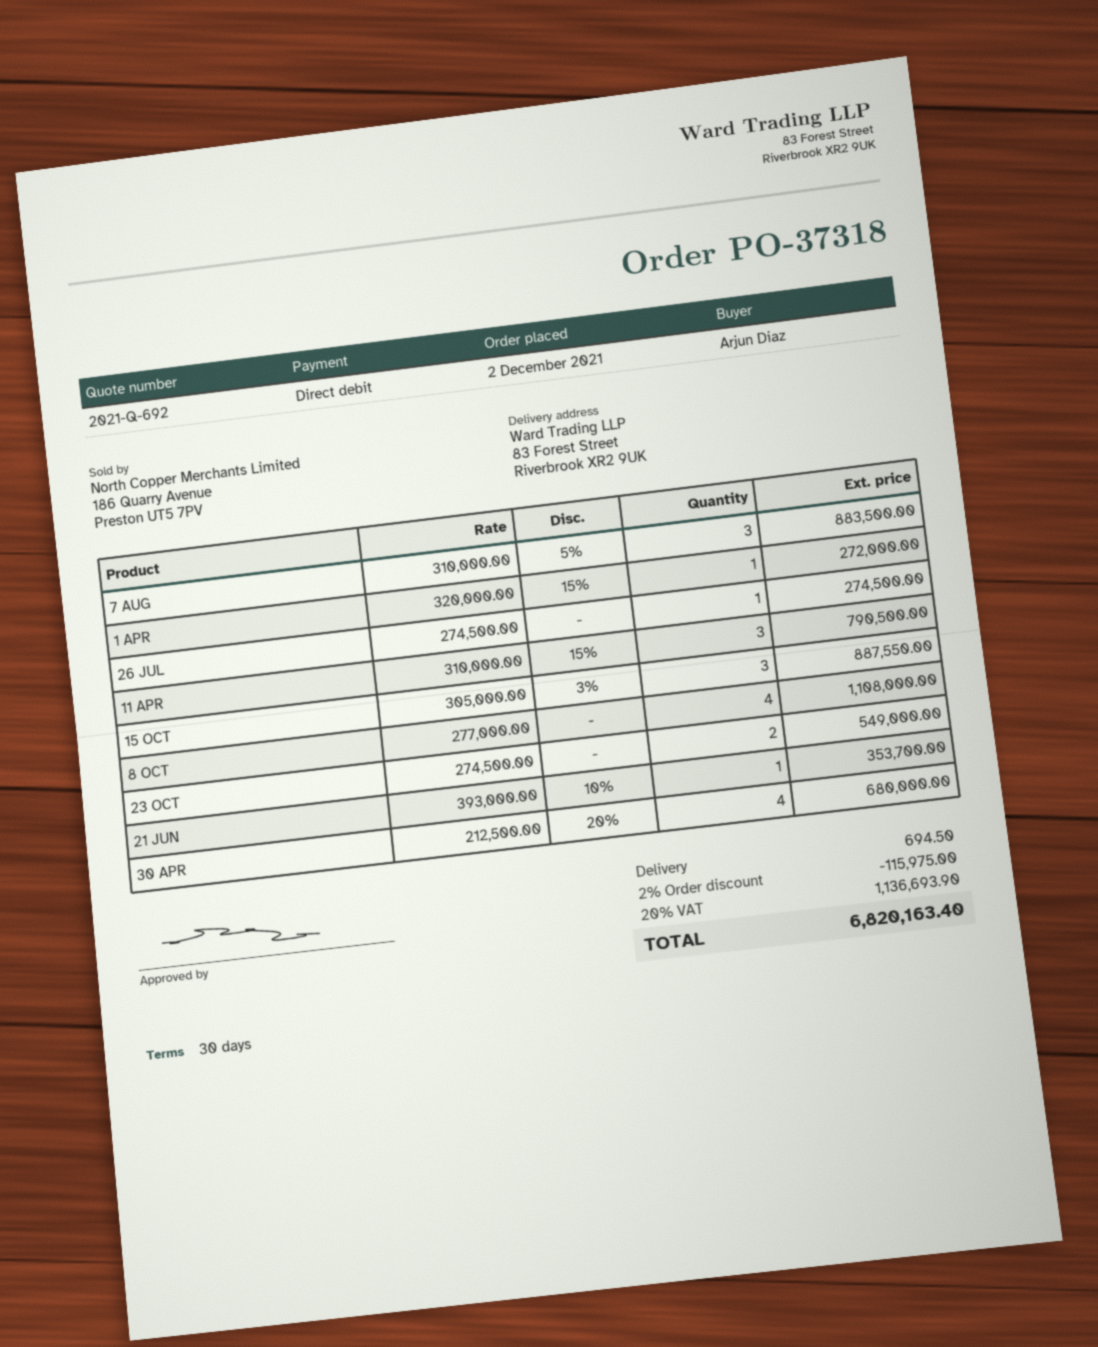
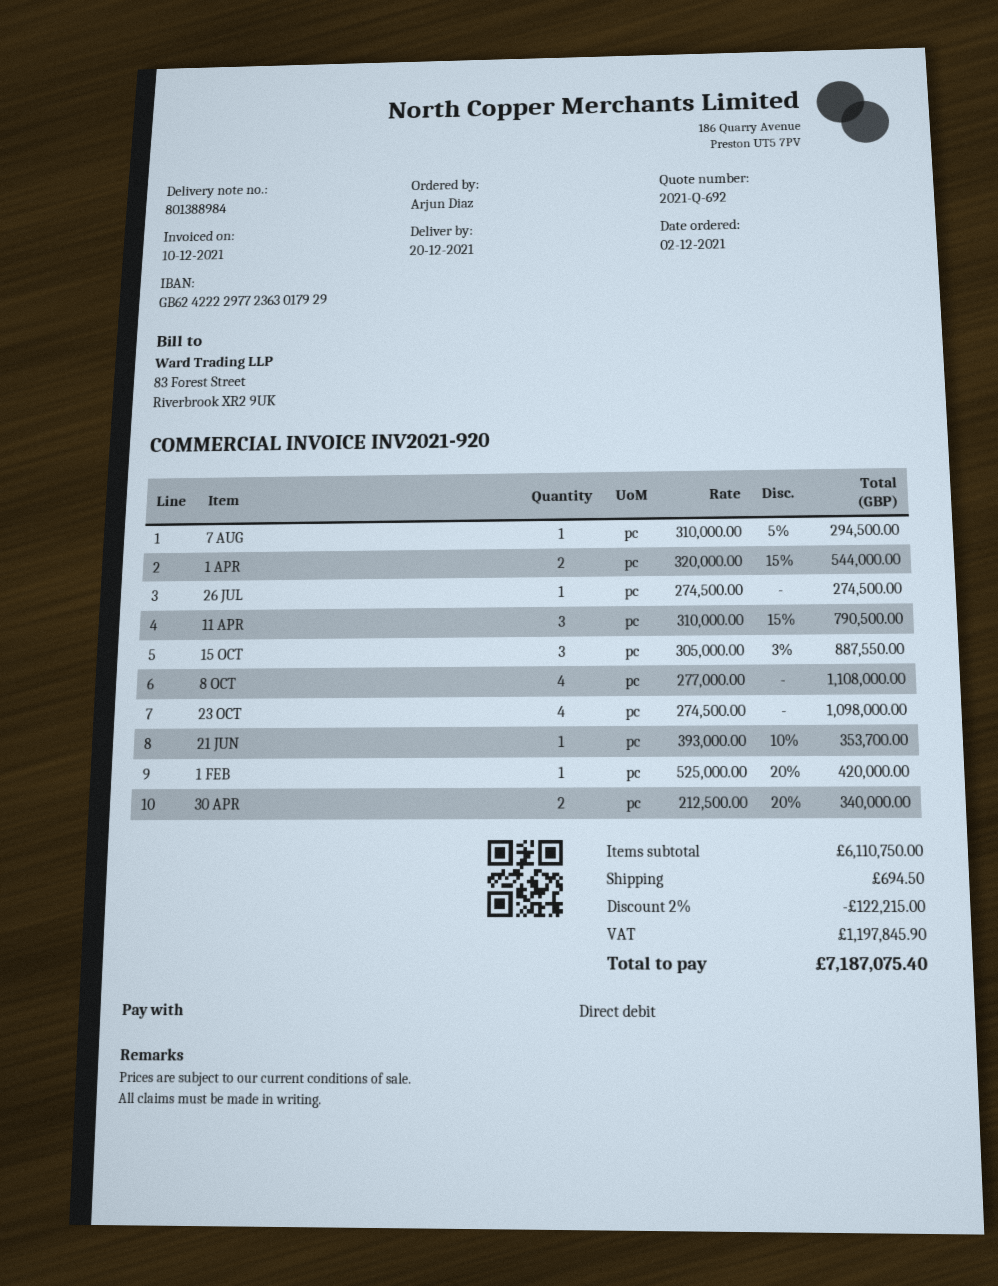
7 AUG: 3 x 310000.00 - 5% = 883500.00 -> 1 x 310000.00 - 5% = 294500.00
1 APR: 1 x 320000.00 - 15% = 272000.00 -> 2 x 320000.00 - 15% = 544000.00
23 OCT: 2 x 274500.00 = 549000.00 -> 4 x 274500.00 = 1098000.00
30 APR: 4 x 212500.00 - 20% = 680000.00 -> 2 x 212500.00 - 20% = 340000.00
1 FEB: none -> 1 x 525000.00 - 20% = 420000.00
discount: 2% = 115975.00 -> 2% = 122215.00
tax: 1136693.90 -> 1197845.90
total: 6820163.40 -> 7187075.40

